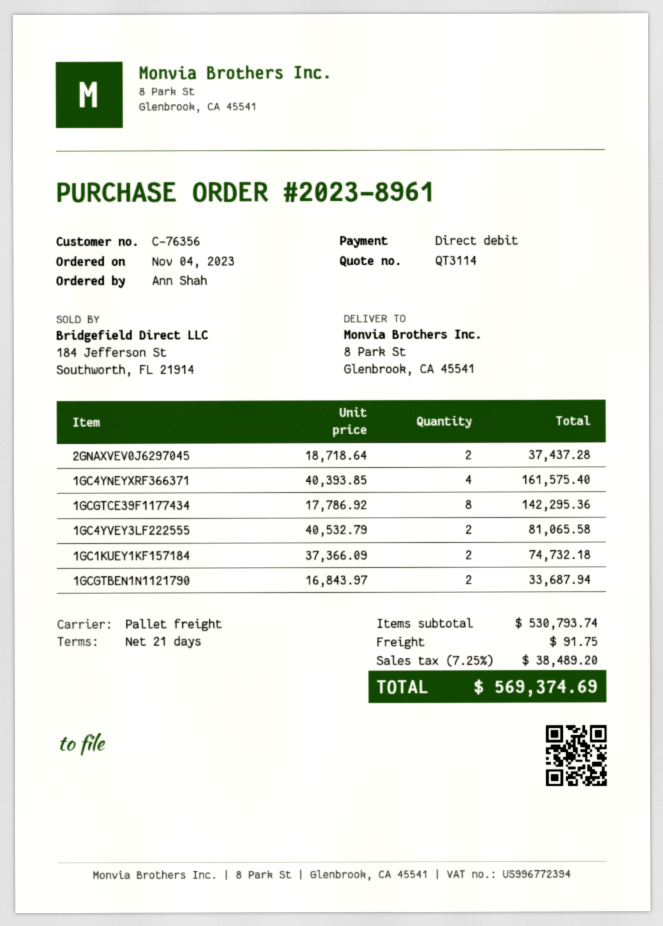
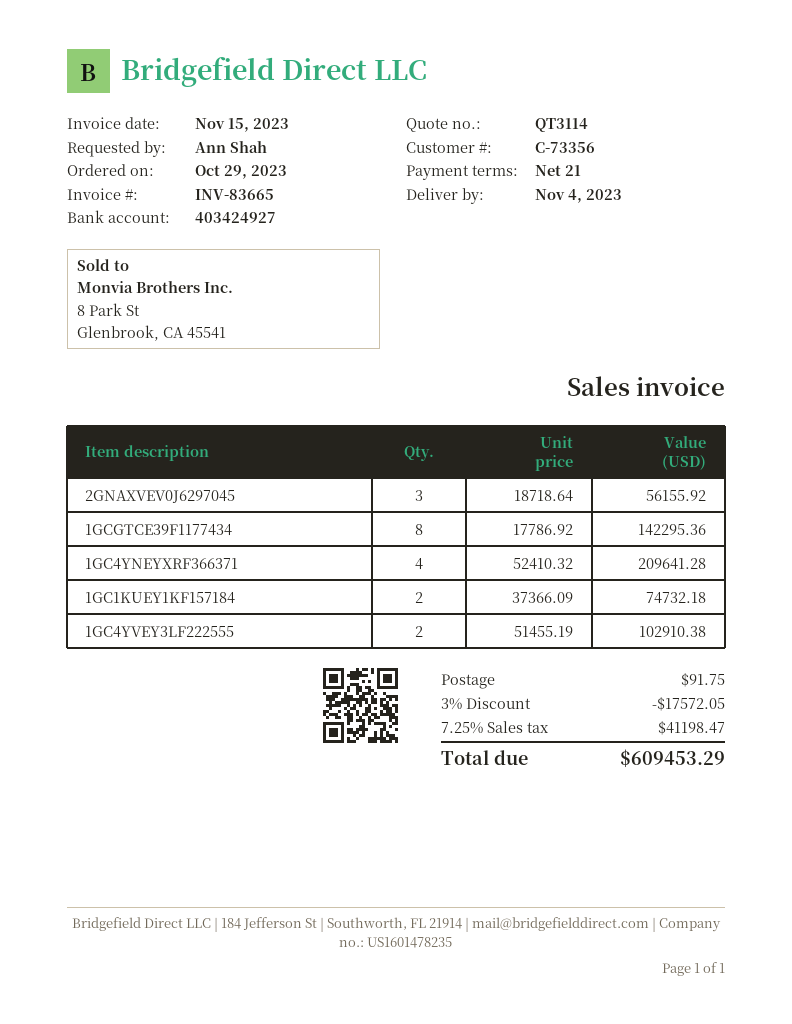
order date: 2023-11-04 -> 2023-10-29
customer number: C-76356 -> C-73356
2GNAXVEV0J6297045: 2 x 18718.64 = 37437.28 -> 3 x 18718.64 = 56155.92
1GC4YNEYXRF366371: 4 x 40393.85 = 161575.40 -> 4 x 52410.32 = 209641.28
1GC4YVEY3LF222555: 2 x 40532.79 = 81065.58 -> 2 x 51455.19 = 102910.38
1GCGTBEN1N1121790: 2 x 16843.97 = 33687.94 -> none
discount: none -> 3% = 17572.05
tax: 7.25% = 38489.20 -> 7.25% = 41198.47
total: 569374.69 -> 609453.29

